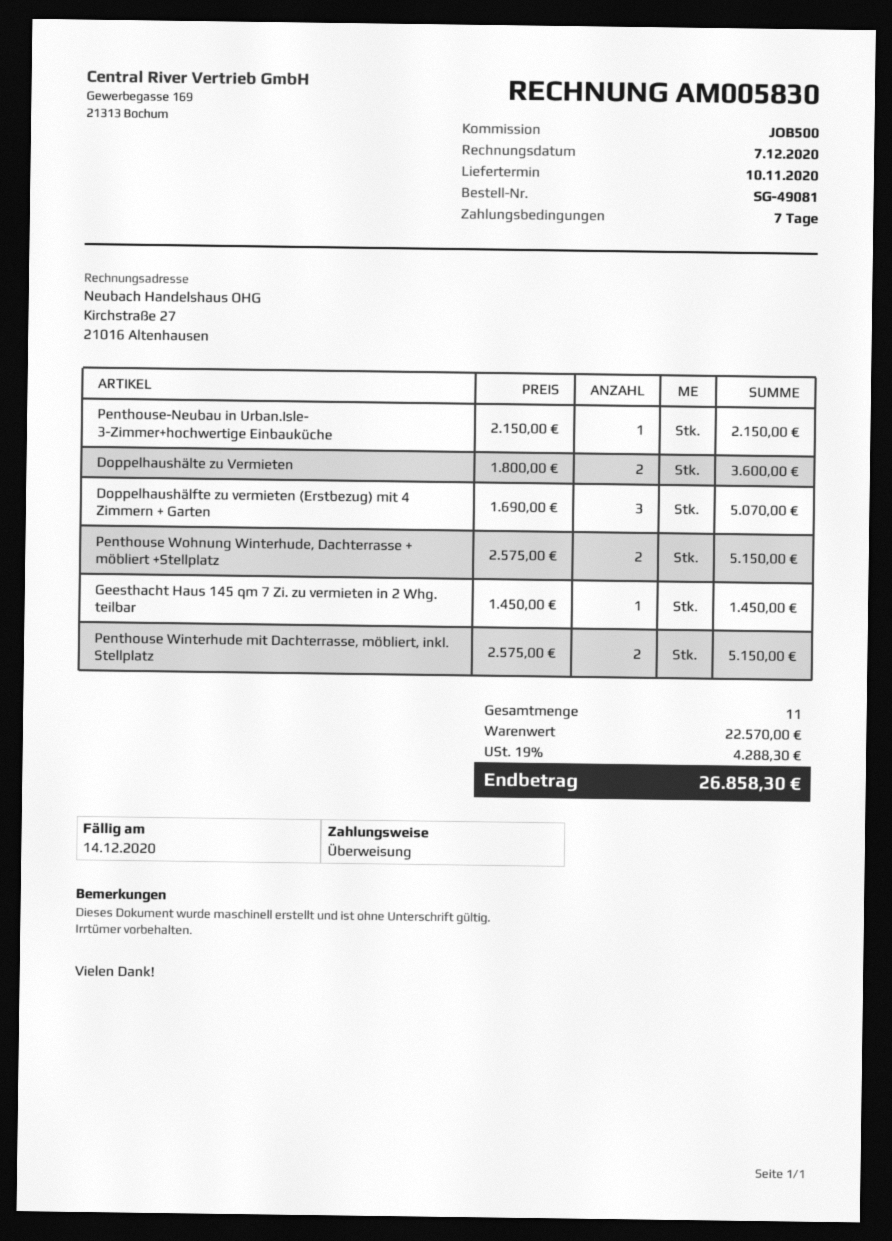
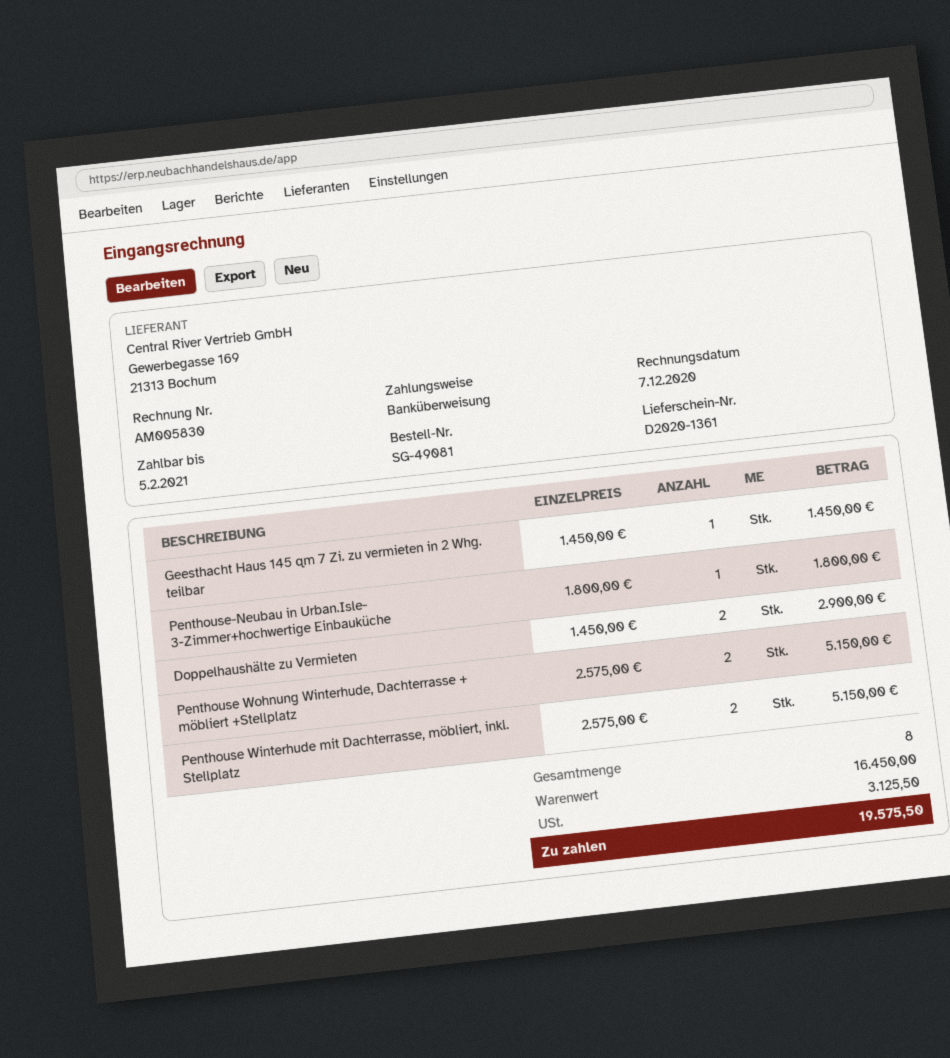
due date: 2020-12-14 -> 2021-02-05
Penthouse-Neubau in Urban.Isle- 3-Zimmer+hochwertige Einbauküche: 1 x 2150.00 = 2150.00 -> 1 x 1800.00 = 1800.00
Doppelhaushälte zu Vermieten: 2 x 1800.00 = 3600.00 -> 2 x 1450.00 = 2900.00
Doppelhaushälfte zu vermieten (Erstbezug) mit 4 Zimmern + Garten: 3 x 1690.00 = 5070.00 -> none
total quantity: 11 -> 8
subtotal: 22570.00 -> 16450.00
tax: 4288.30 -> 3125.50
total: 26858.30 -> 19575.50

